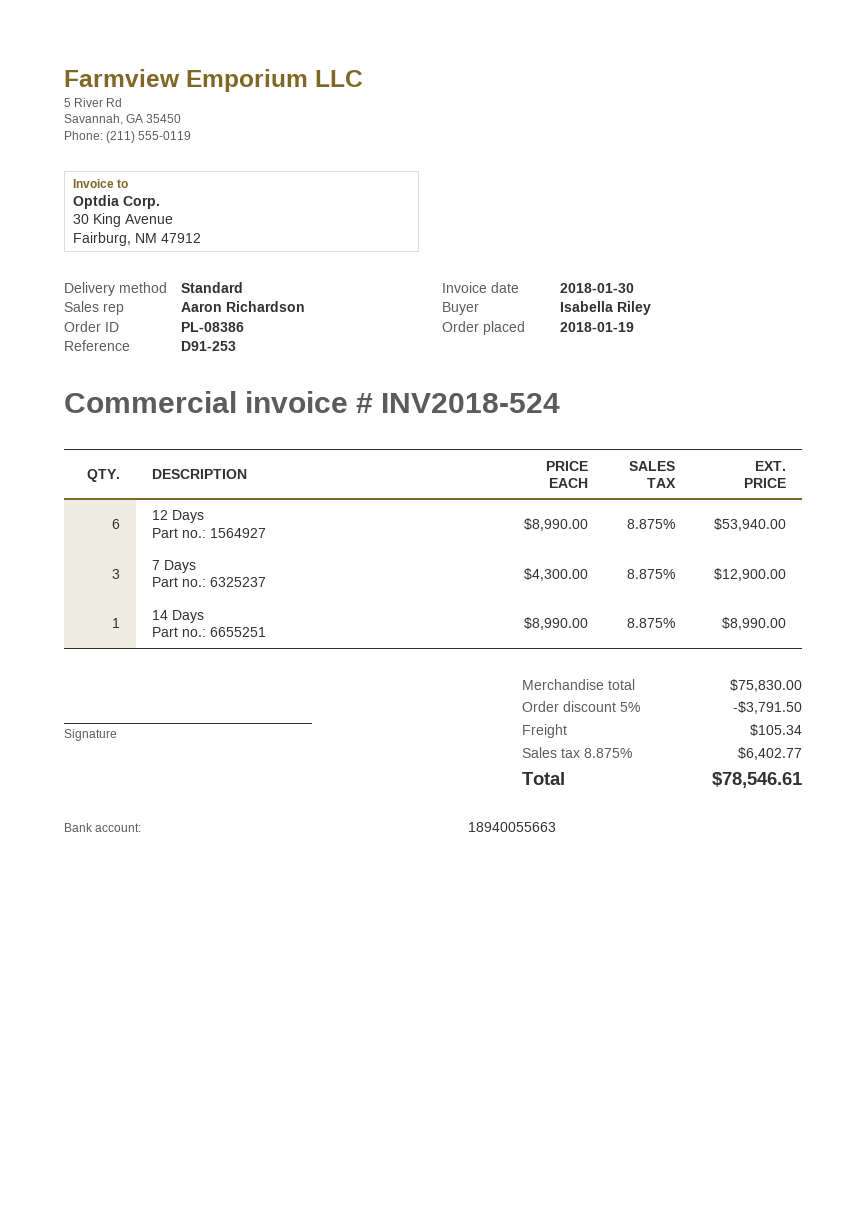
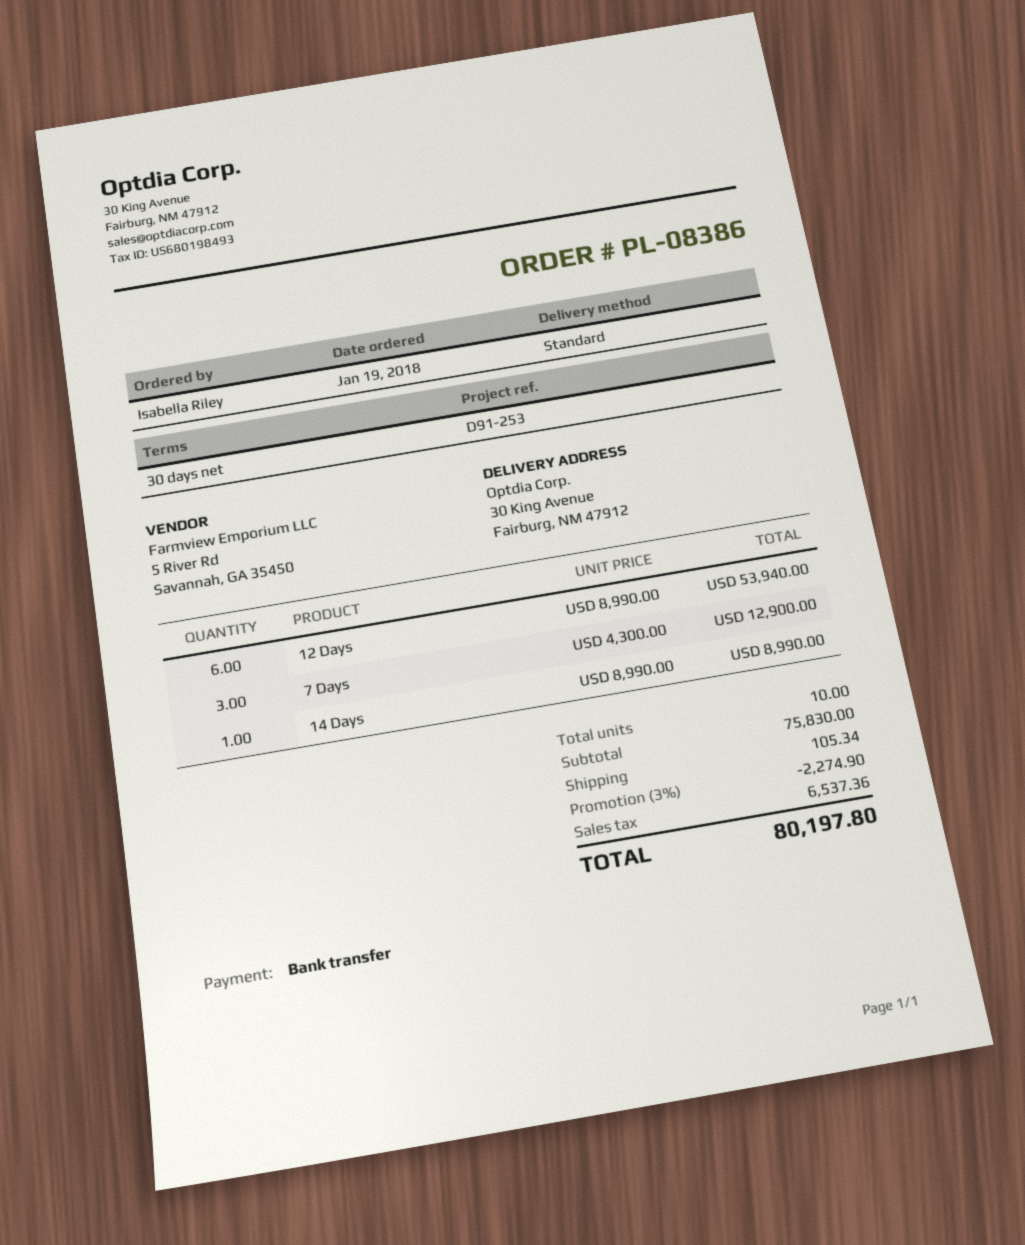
discount: 5% = 3791.50 -> 3% = 2274.90
tax: 6402.77 -> 6537.36
total: 78546.61 -> 80197.80

